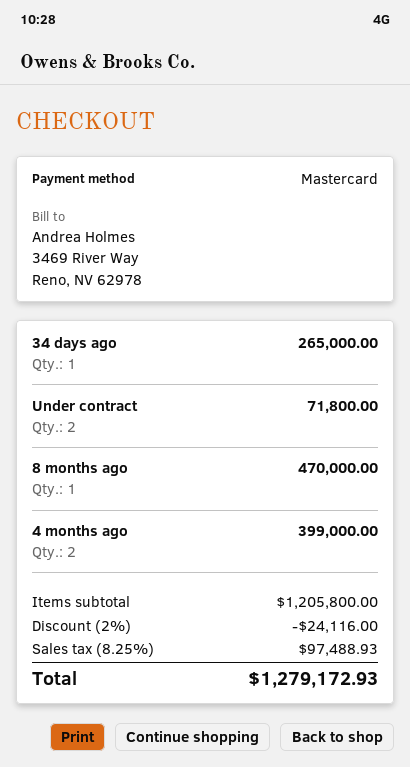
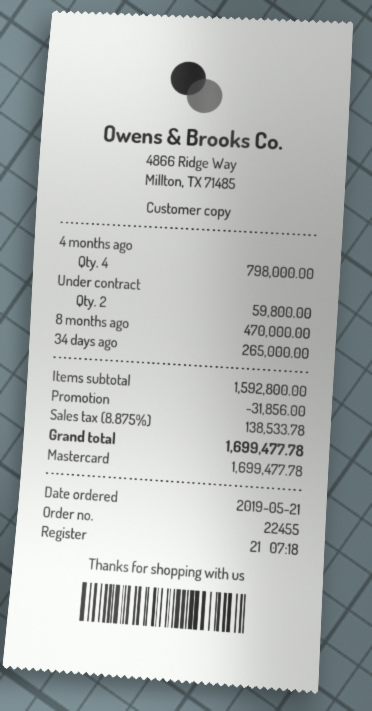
Under contract: 2 for 71800.00 -> 2 for 59800.00
4 months ago: 2 for 399000.00 -> 4 for 798000.00
subtotal: 1205800.00 -> 1592800.00
discount: 24116.00 -> 31856.00
tax: 8.25% = 97488.93 -> 8.875% = 138533.78
total: 1279172.93 -> 1699477.78

